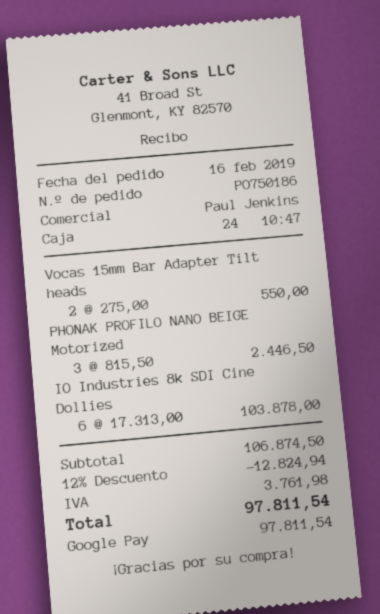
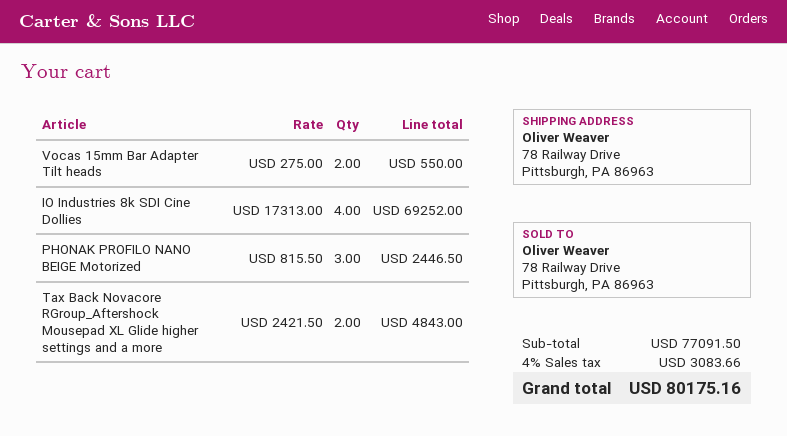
IO Industries 8k SDI Cine Dollies: 6 x 17313.00 = 103878.00 -> 4 x 17313.00 = 69252.00
Tax Back Novacore RGroup_Aftershock Mousepad XL Glide higher settings and a more: none -> 2 x 2421.50 = 4843.00
subtotal: 106874.50 -> 77091.50
discount: 12% = 12824.94 -> none
tax: 3761.98 -> 3083.66
total: 97811.54 -> 80175.16

